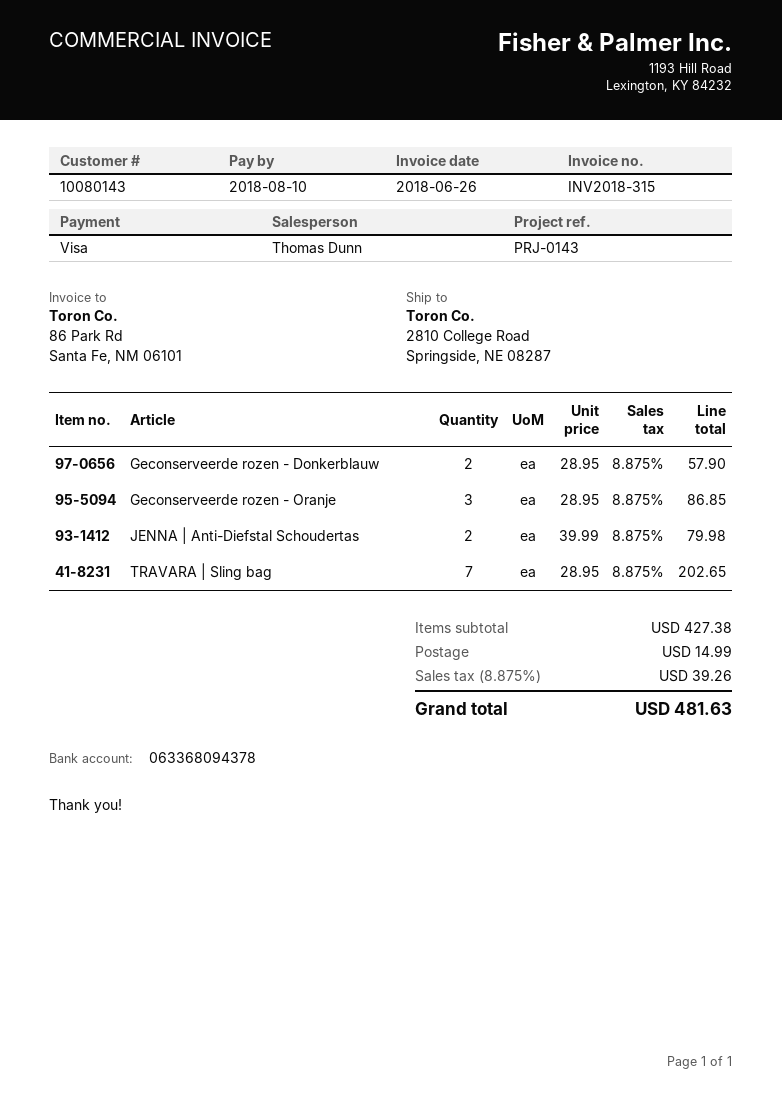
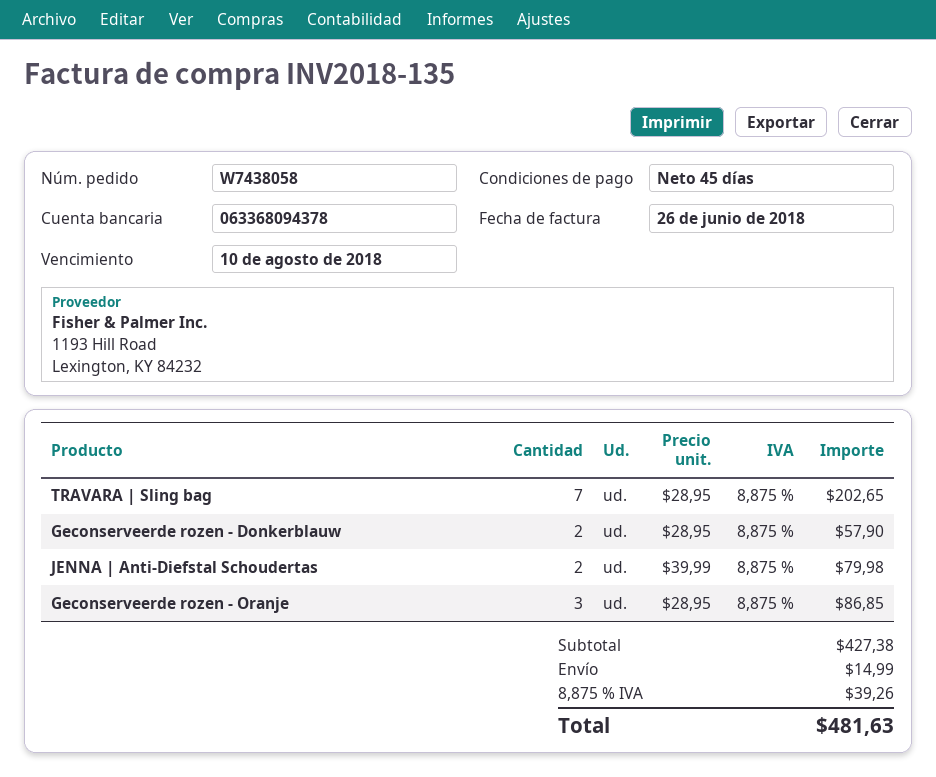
invoice number: INV2018-315 -> INV2018-135

